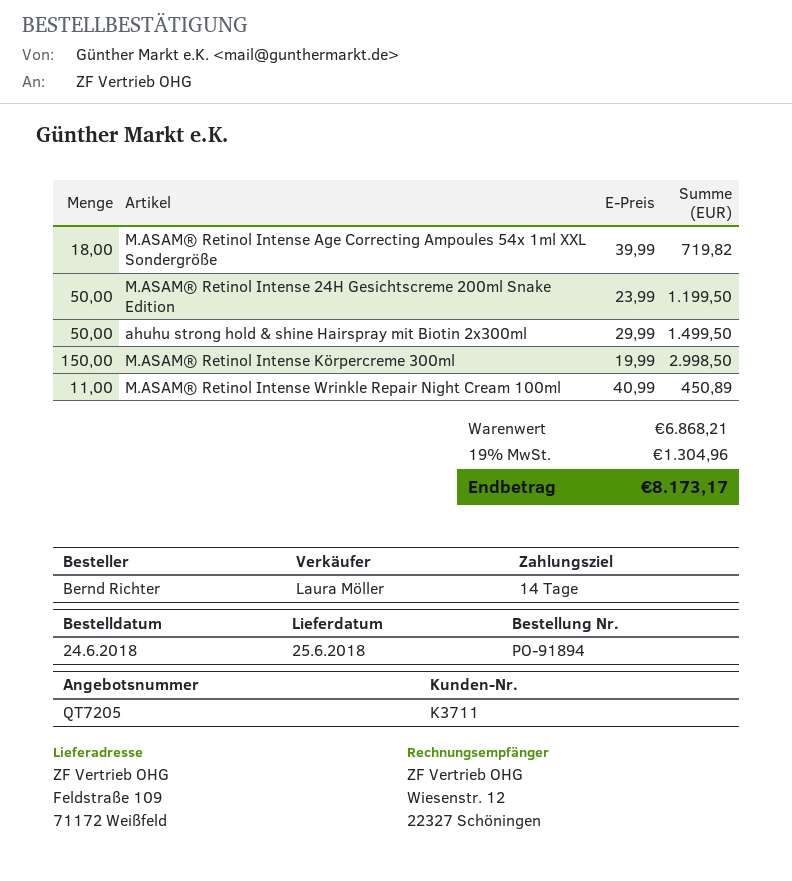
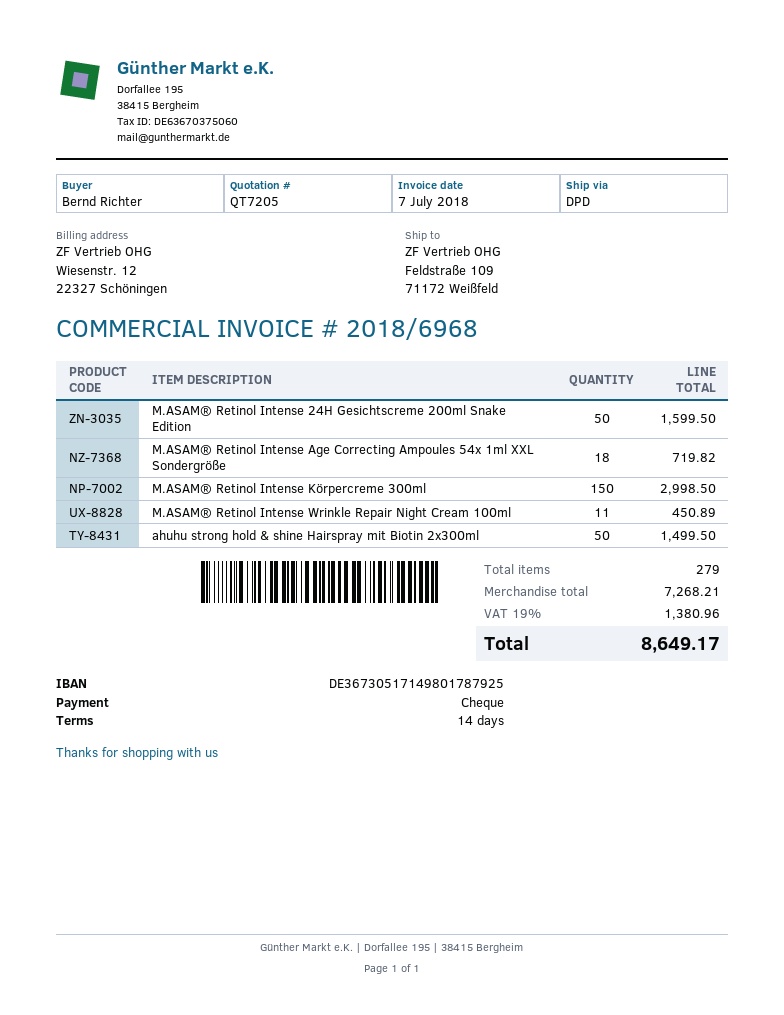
M.ASAM® Retinol Intense 24H Gesichtscreme 200ml Snake Edition: 50 for 1199.50 -> 50 for 1599.50
subtotal: 6868.21 -> 7268.21
tax: 19% = 1304.96 -> 19% = 1380.96
total: 8173.17 -> 8649.17

